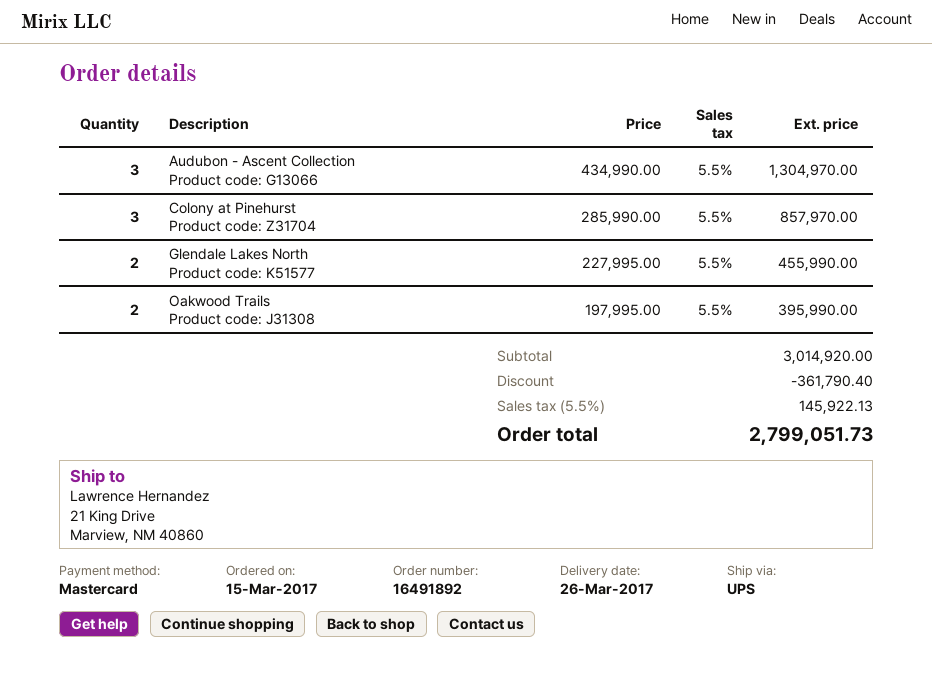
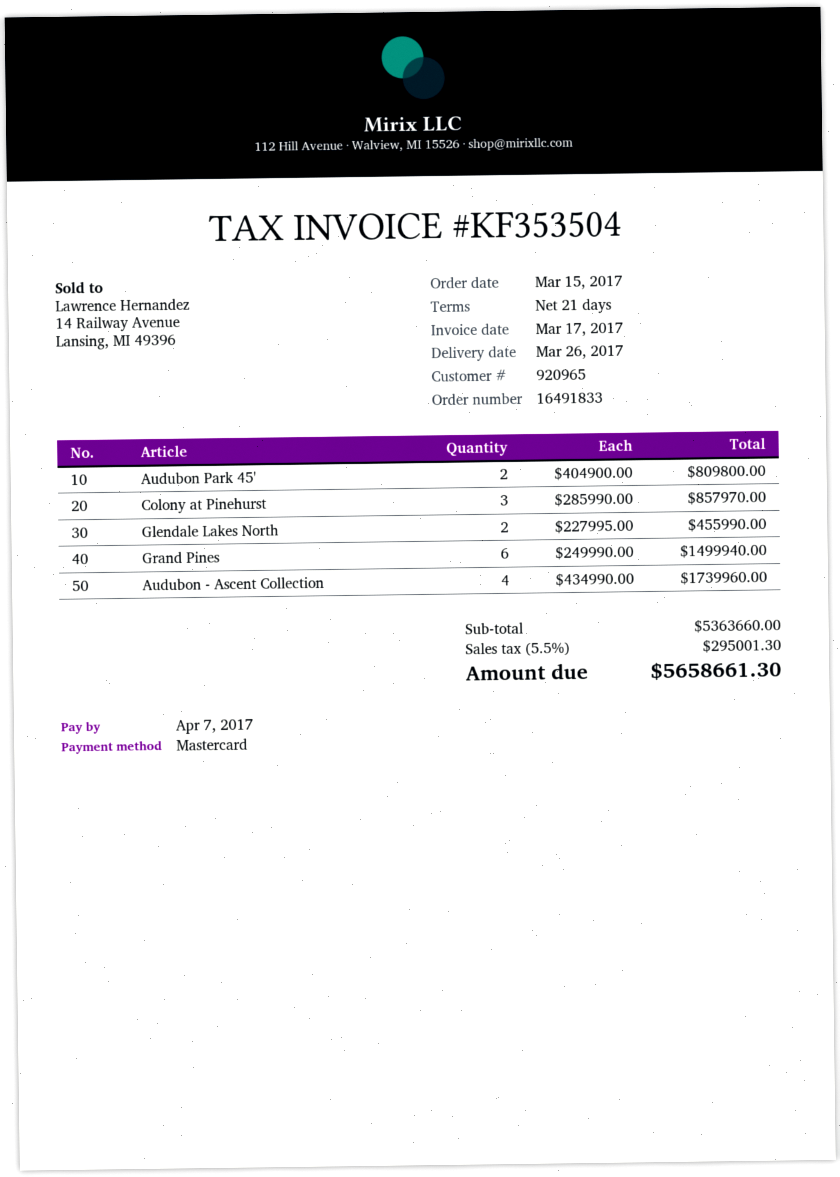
order number: 16491892 -> 16491833
Audubon - Ascent Collection: 3 x 434990.00 = 1304970.00 -> 4 x 434990.00 = 1739960.00
Oakwood Trails: 2 x 197995.00 = 395990.00 -> none
Audubon Park 45': none -> 2 x 404900.00 = 809800.00
Grand Pines: none -> 6 x 249990.00 = 1499940.00
subtotal: 3014920.00 -> 5363660.00
discount: 361790.40 -> none
tax: 5.5% = 145922.13 -> 5.5% = 295001.30
total: 2799051.73 -> 5658661.30

